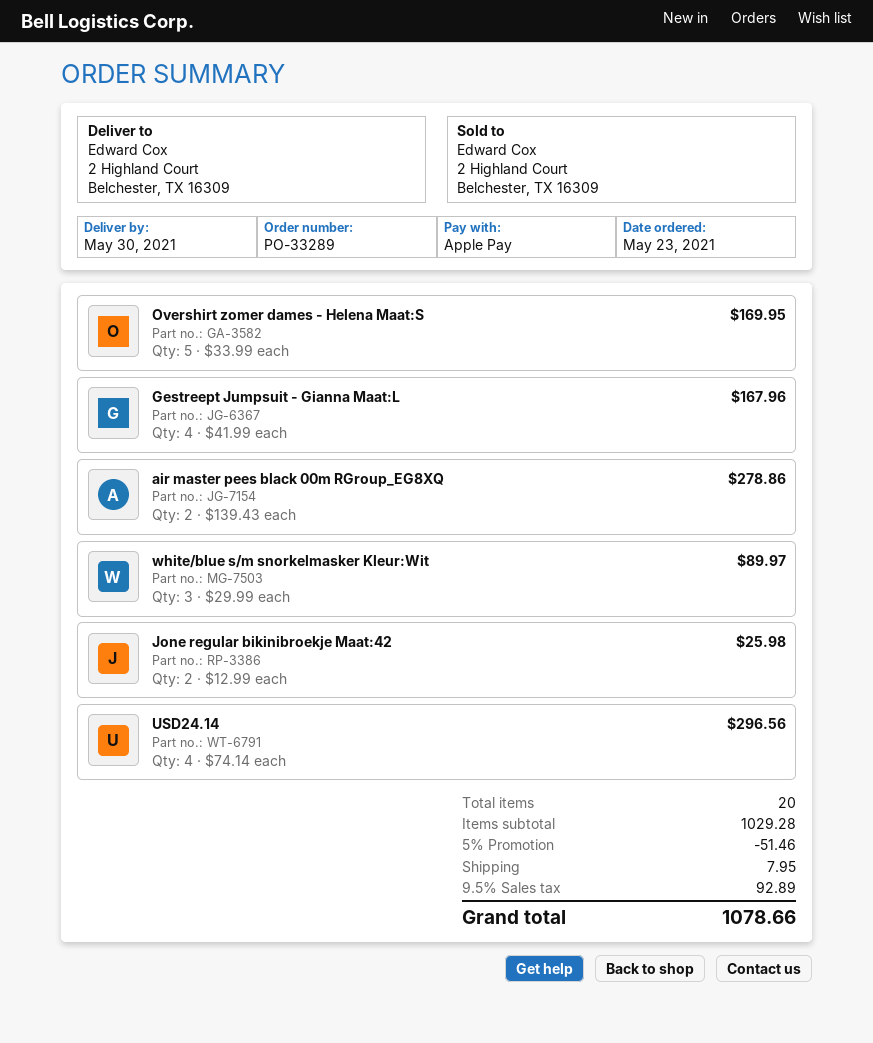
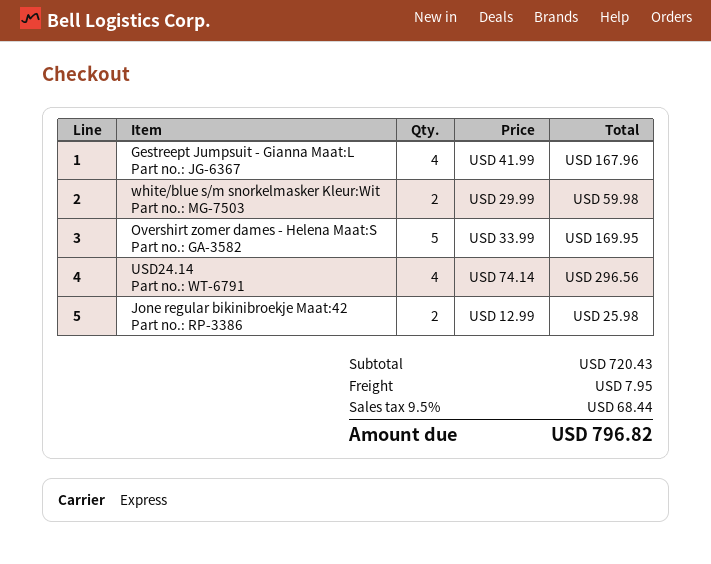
air master pees black 00m RGroup_EG8XQ: 2 x 139.43 = 278.86 -> none
white/blue s/m snorkelmasker Kleur:Wit: 3 x 29.99 = 89.97 -> 2 x 29.99 = 59.98
subtotal: 1029.28 -> 720.43
discount: 5% = 51.46 -> none
tax: 9.5% = 92.89 -> 9.5% = 68.44
total: 1078.66 -> 796.82

